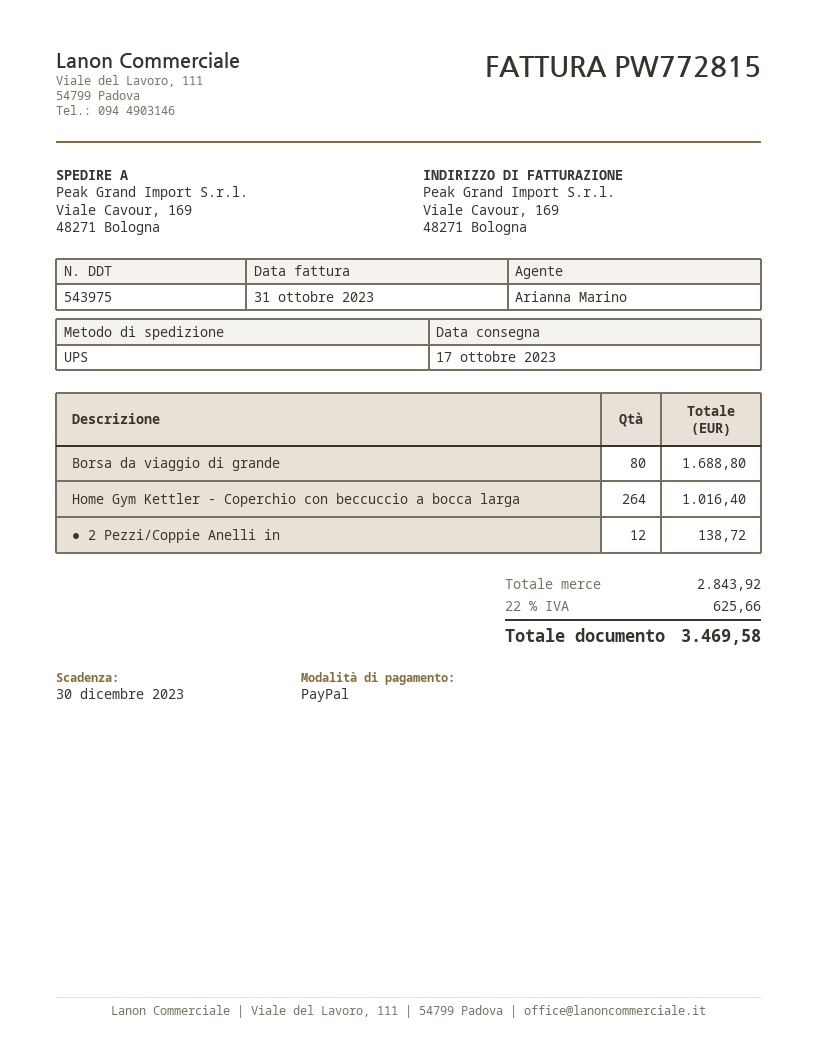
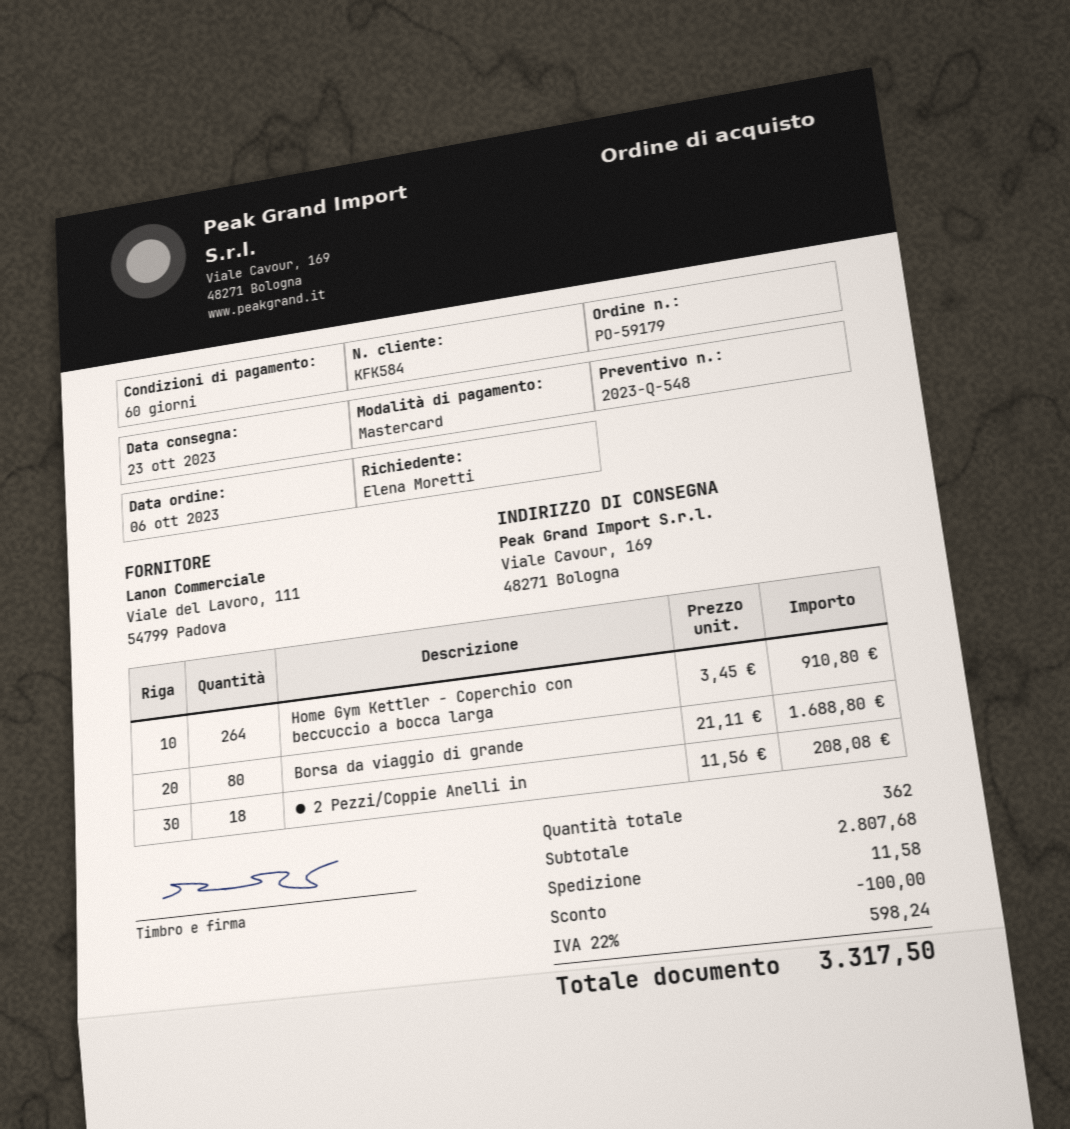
delivery date: 2023-10-17 -> 2023-10-23
payment method: PayPal -> Mastercard
Home Gym Kettler - Coperchio con beccuccio a bocca larga: 264 for 1016.40 -> 264 for 910.80
● 2 Pezzi/Coppie Anelli in: 12 for 138.72 -> 18 for 208.08
subtotal: 2843.92 -> 2807.68
discount: none -> 100.00
shipping: none -> 11.58
tax: 22% = 625.66 -> 22% = 598.24
total: 3469.58 -> 3317.50

